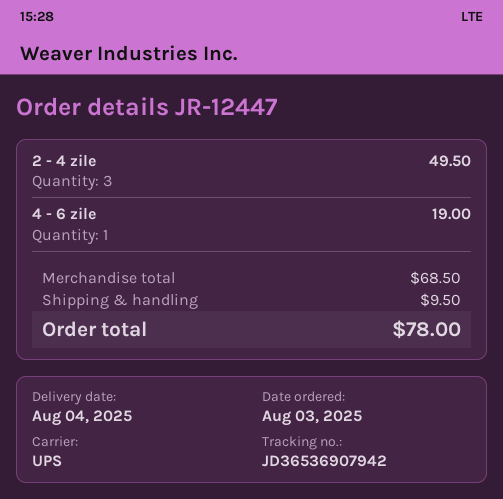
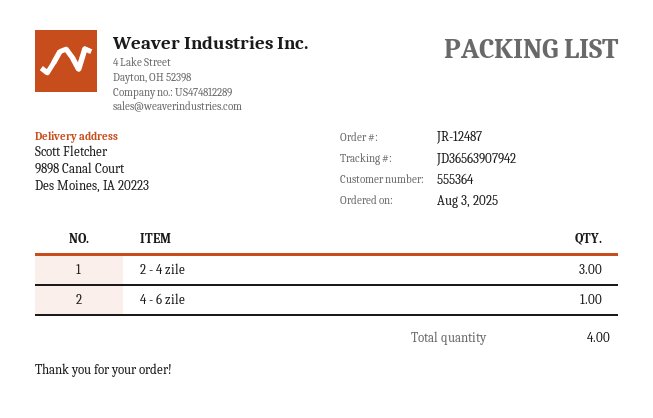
order number: JR-12447 -> JR-12487
tracking number: JD36536907942 -> JD36563907942

